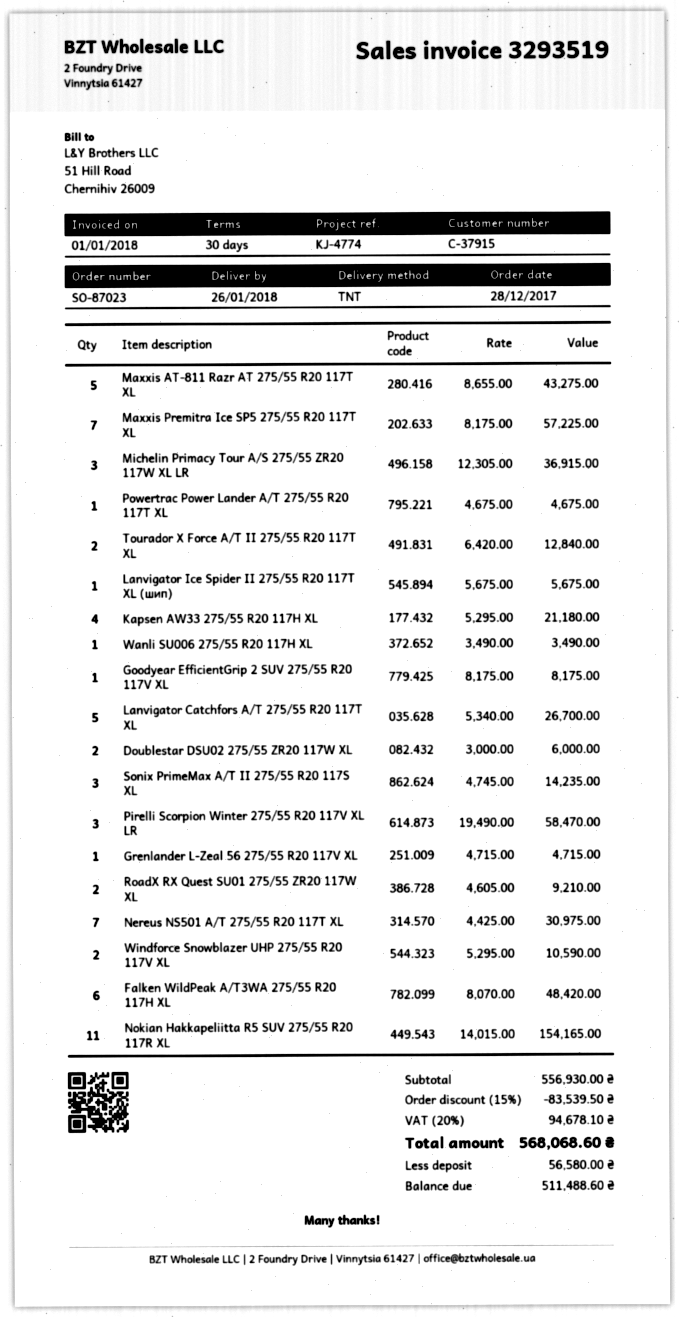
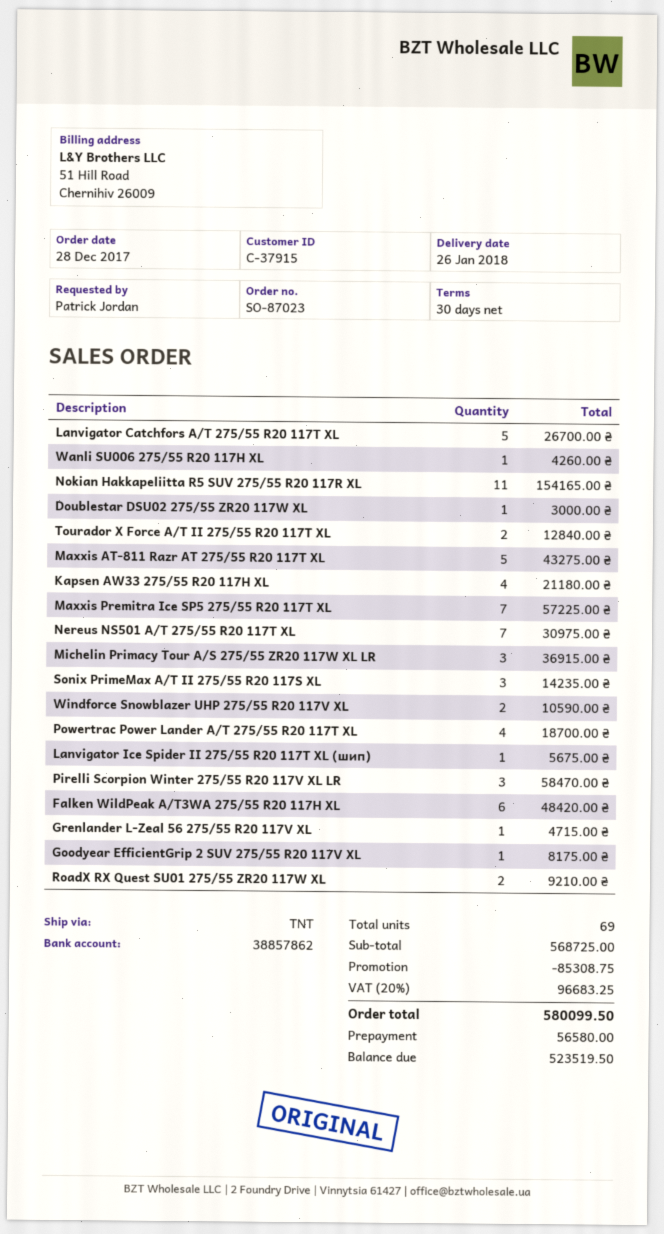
Powertrac Power Lander A/T 275/55 R20 117T XL: 1 for 4675.00 -> 4 for 18700.00
Wanli SU006 275/55 R20 117H XL: 1 for 3490.00 -> 1 for 4260.00
Doublestar DSU02 275/55 ZR20 117W XL: 2 for 6000.00 -> 1 for 3000.00
subtotal: 556930.00 -> 568725.00
discount: 83539.50 -> 85308.75
tax: 20% = 94678.10 -> 20% = 96683.25
total: 568068.60 -> 580099.50
balance: 511488.60 -> 523519.50

